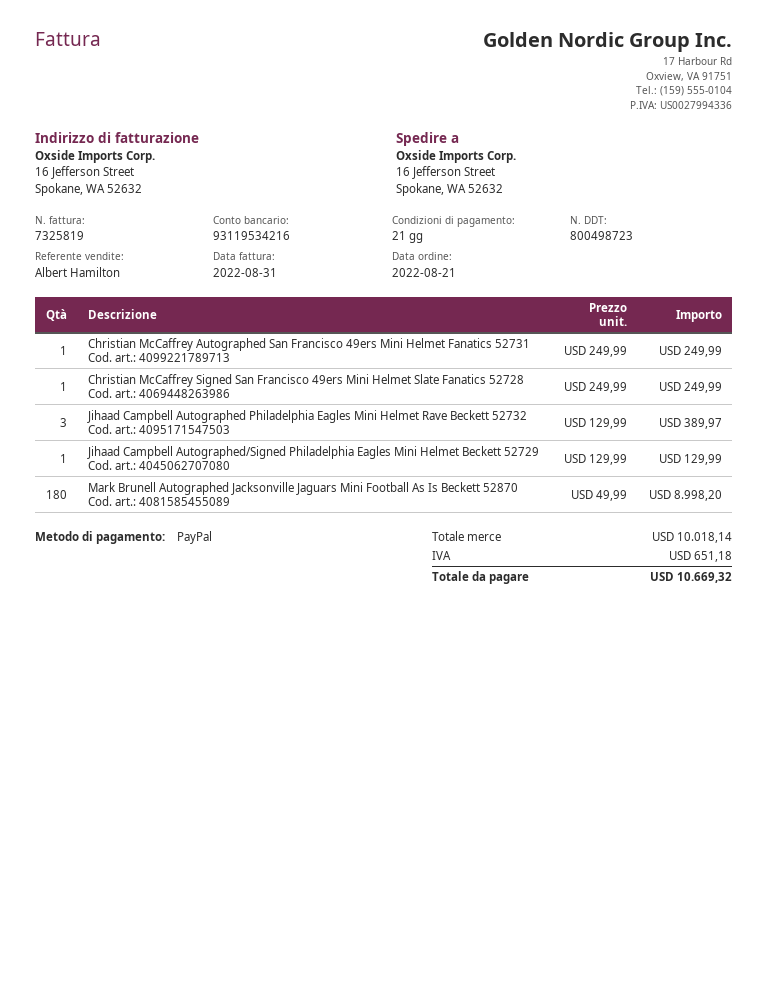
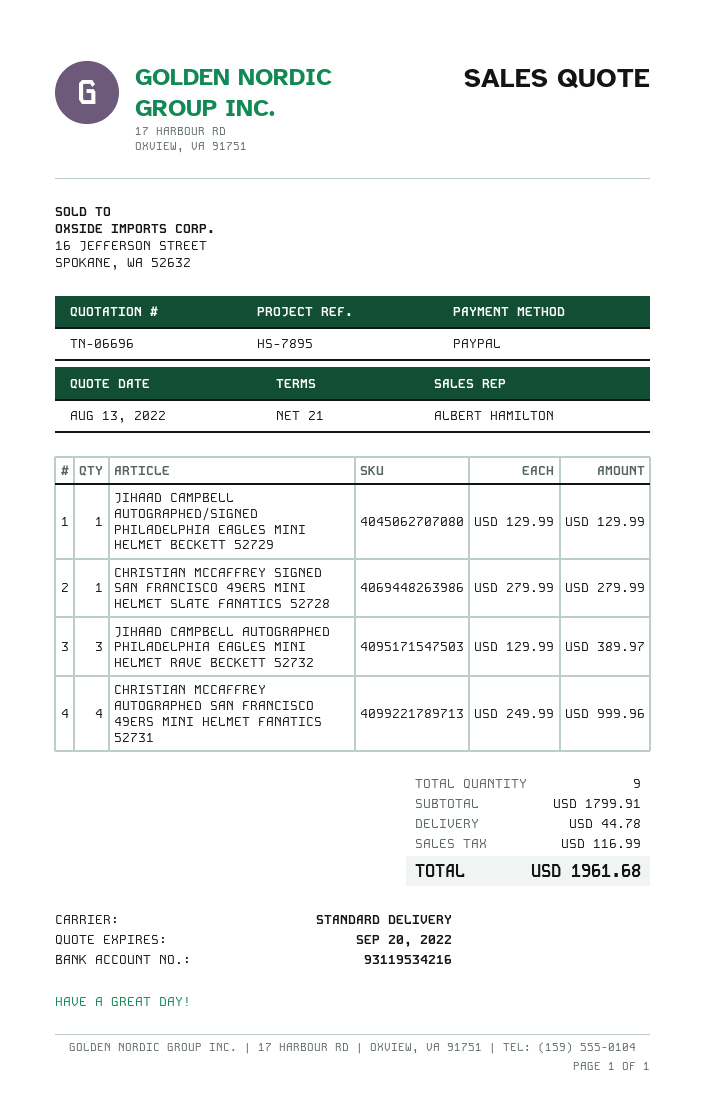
Christian McCaffrey Autographed San Francisco 49ers Mini Helmet Fanatics 52731: 1 x 249.99 = 249.99 -> 4 x 249.99 = 999.96
Christian McCaffrey Signed San Francisco 49ers Mini Helmet Slate Fanatics 52728: 1 x 249.99 = 249.99 -> 1 x 279.99 = 279.99
Mark Brunell Autographed Jacksonville Jaguars Mini Football As Is Beckett 52870: 180 x 49.99 = 8998.20 -> none
subtotal: 10018.14 -> 1799.91
shipping: none -> 44.78
tax: 651.18 -> 116.99
total: 10669.32 -> 1961.68

